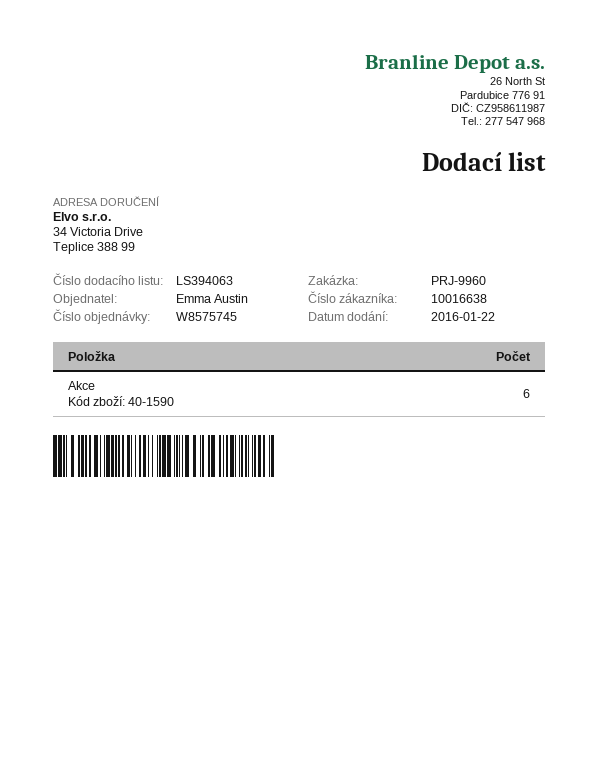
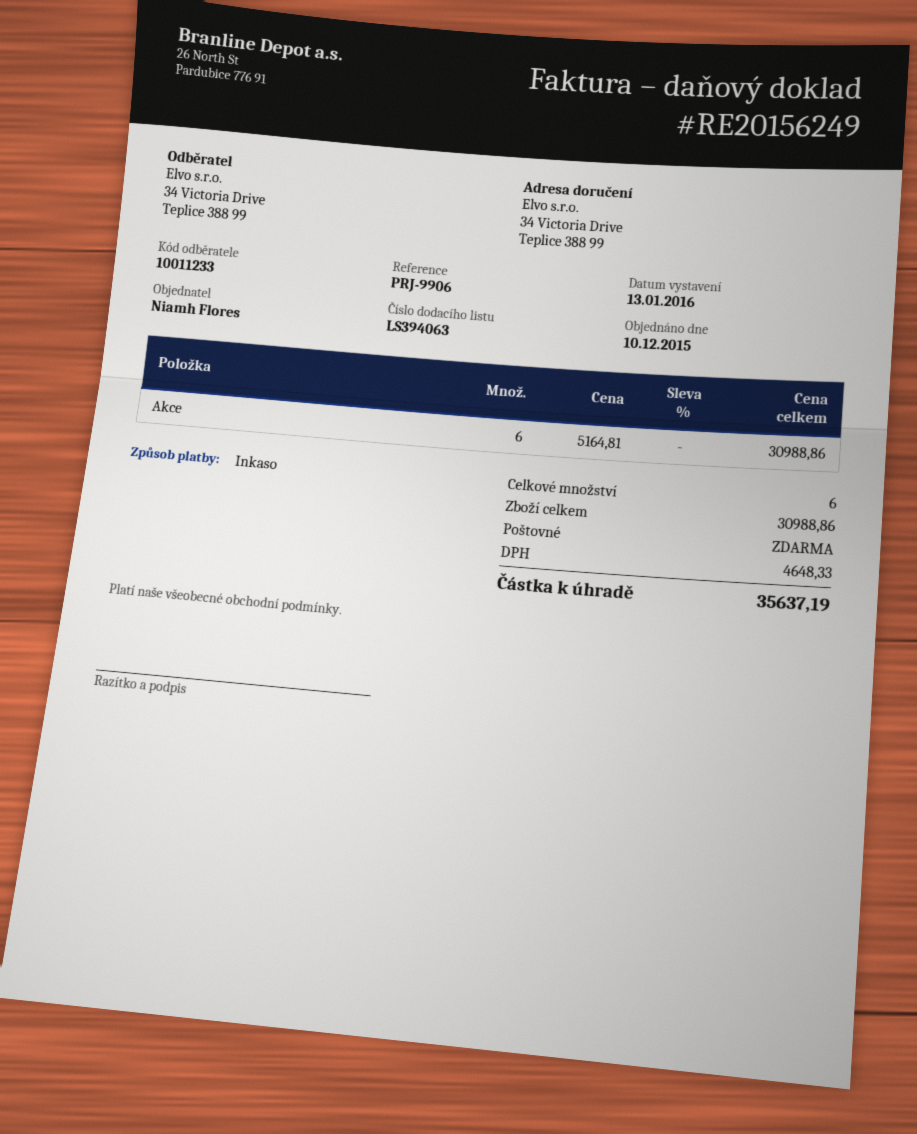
customer number: 10016638 -> 10011233
reference: PRJ-9960 -> PRJ-9906
ordered by: Emma Austin -> Niamh Flores

